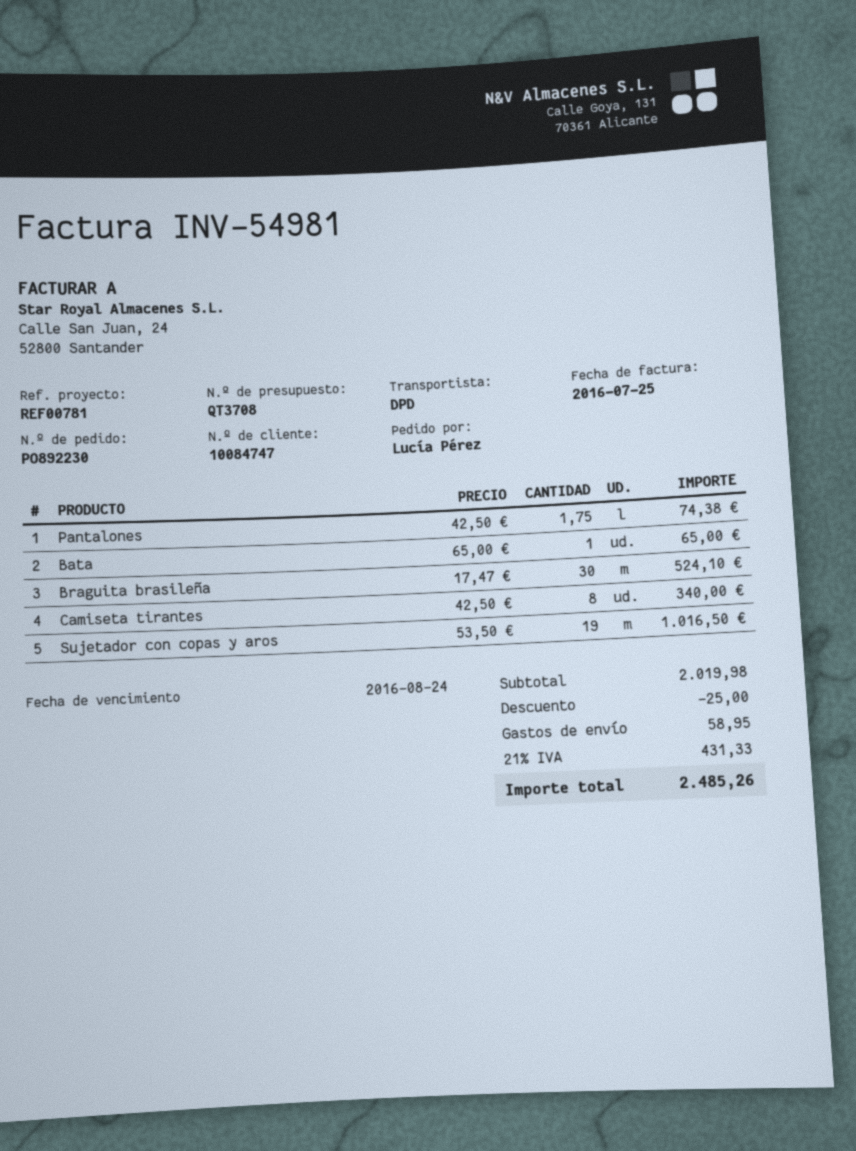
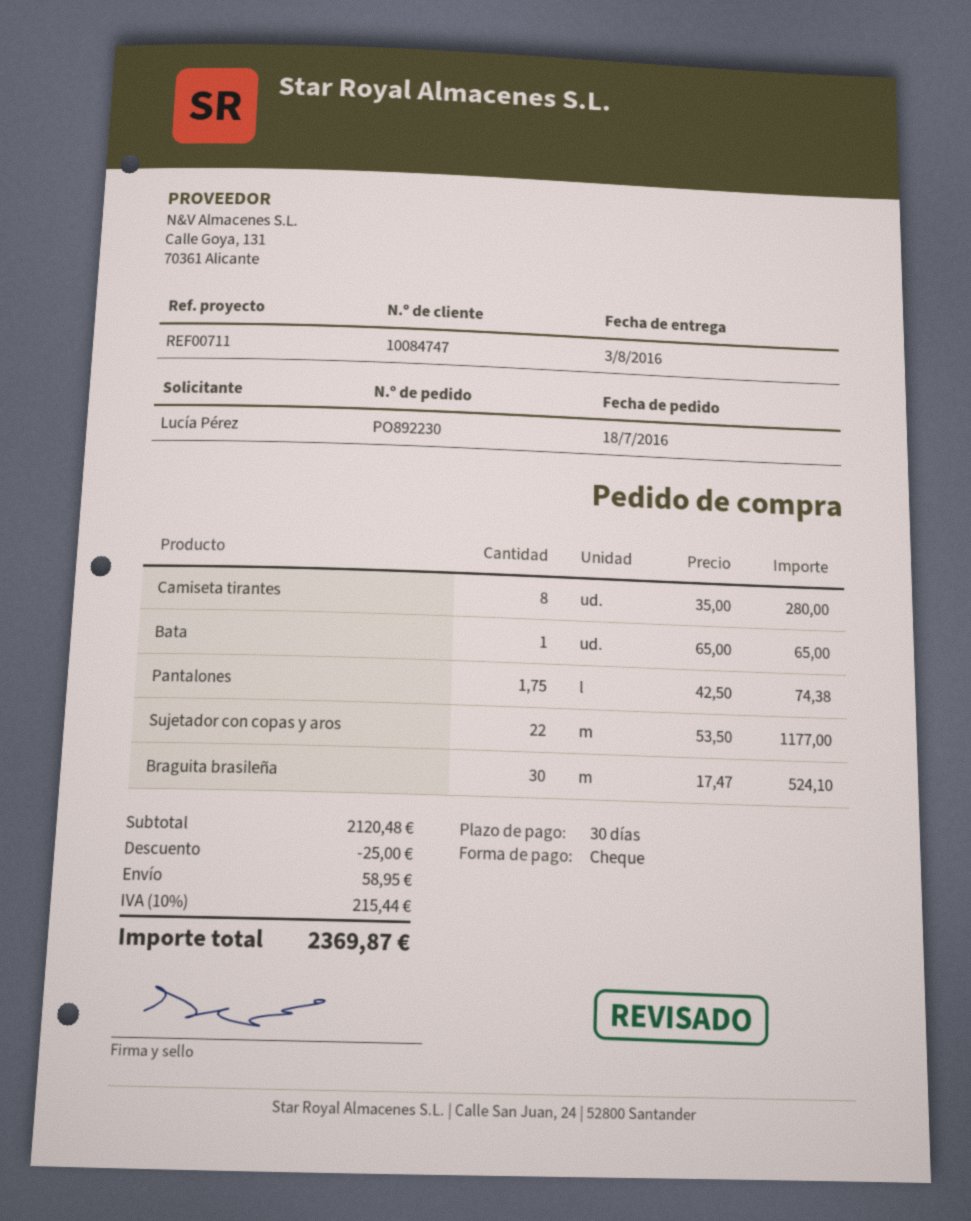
reference: REF00781 -> REF00711
Camiseta tirantes: 8 x 42.50 = 340.00 -> 8 x 35.00 = 280.00
Sujetador con copas y aros: 19 x 53.50 = 1016.50 -> 22 x 53.50 = 1177.00
subtotal: 2019.98 -> 2120.48
tax: 21% = 431.33 -> 10% = 215.44
total: 2485.26 -> 2369.87

